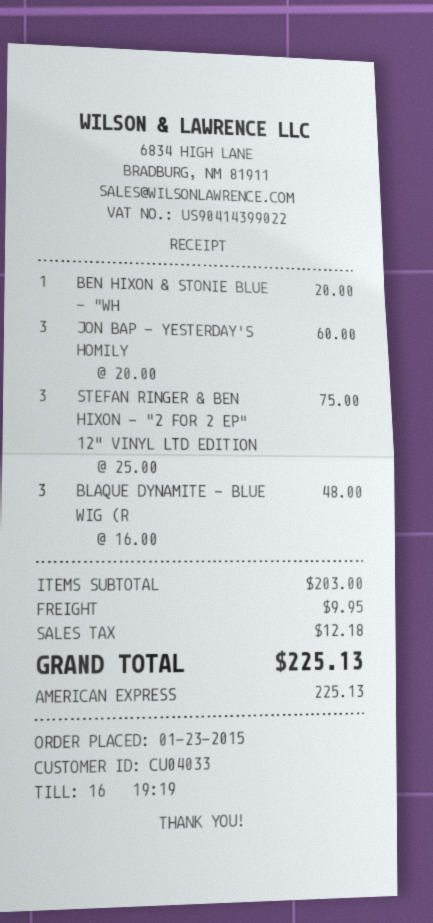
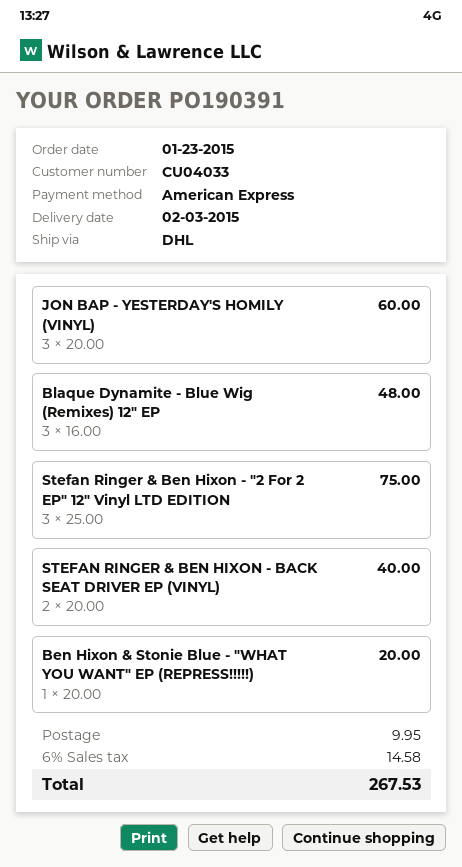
STEFAN RINGER & BEN HIXON - BACK SEAT DRIVER EP (VINYL): none -> 2 x 20.00 = 40.00
tax: 12.18 -> 14.58
total: 225.13 -> 267.53

